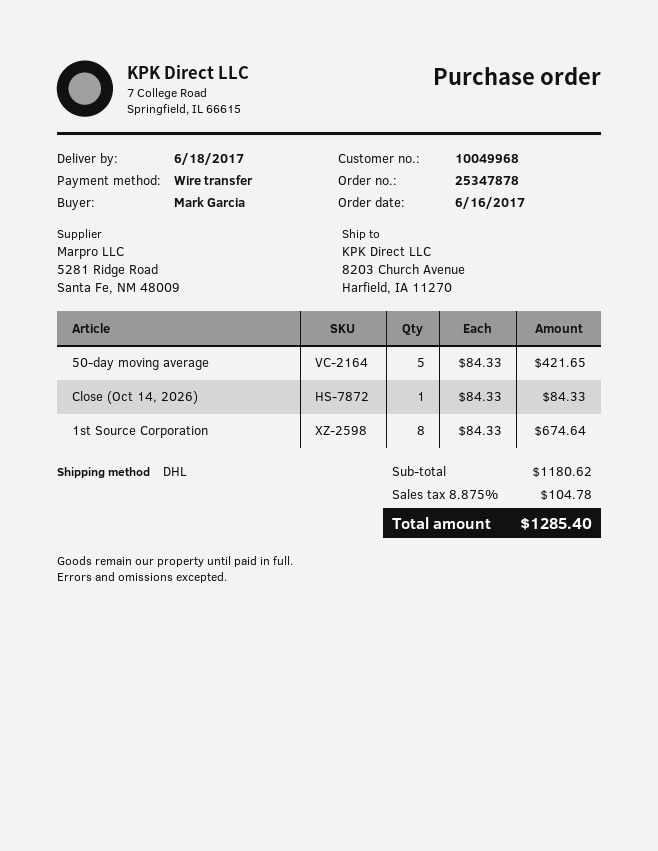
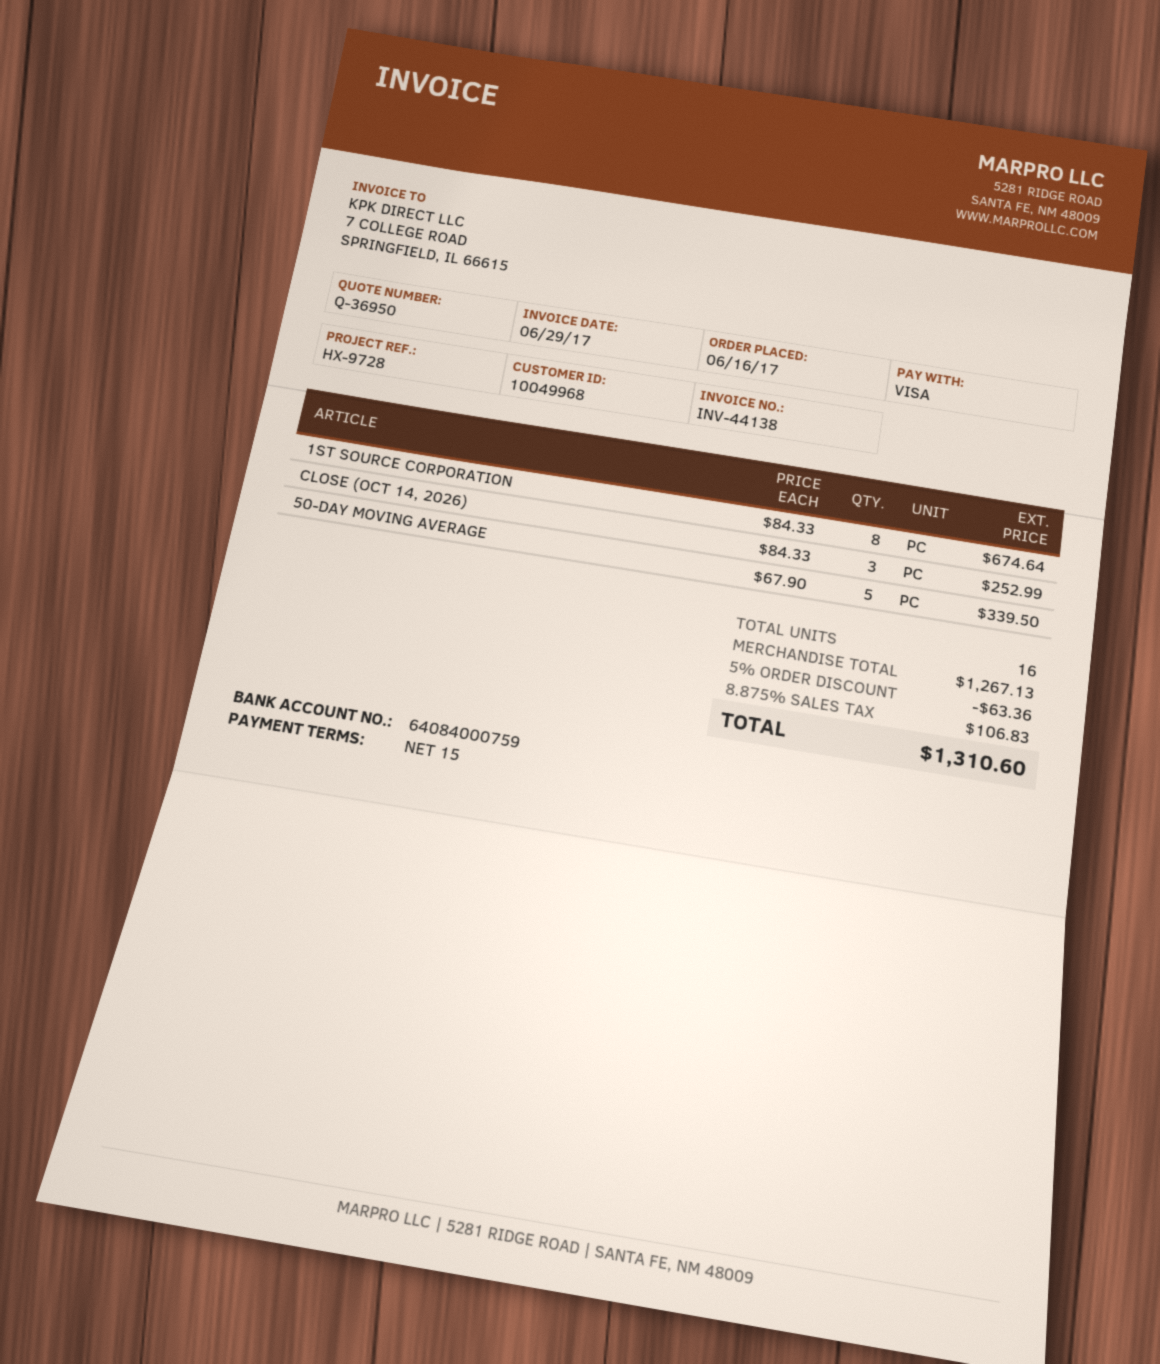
payment method: bank transfer -> Visa
50-day moving average: 5 x 84.33 = 421.65 -> 5 x 67.90 = 339.50
Close (Oct 14, 2026): 1 x 84.33 = 84.33 -> 3 x 84.33 = 252.99
subtotal: 1180.62 -> 1267.13
discount: none -> 5% = 63.36
tax: 8.875% = 104.78 -> 8.875% = 106.83
total: 1285.40 -> 1310.60

